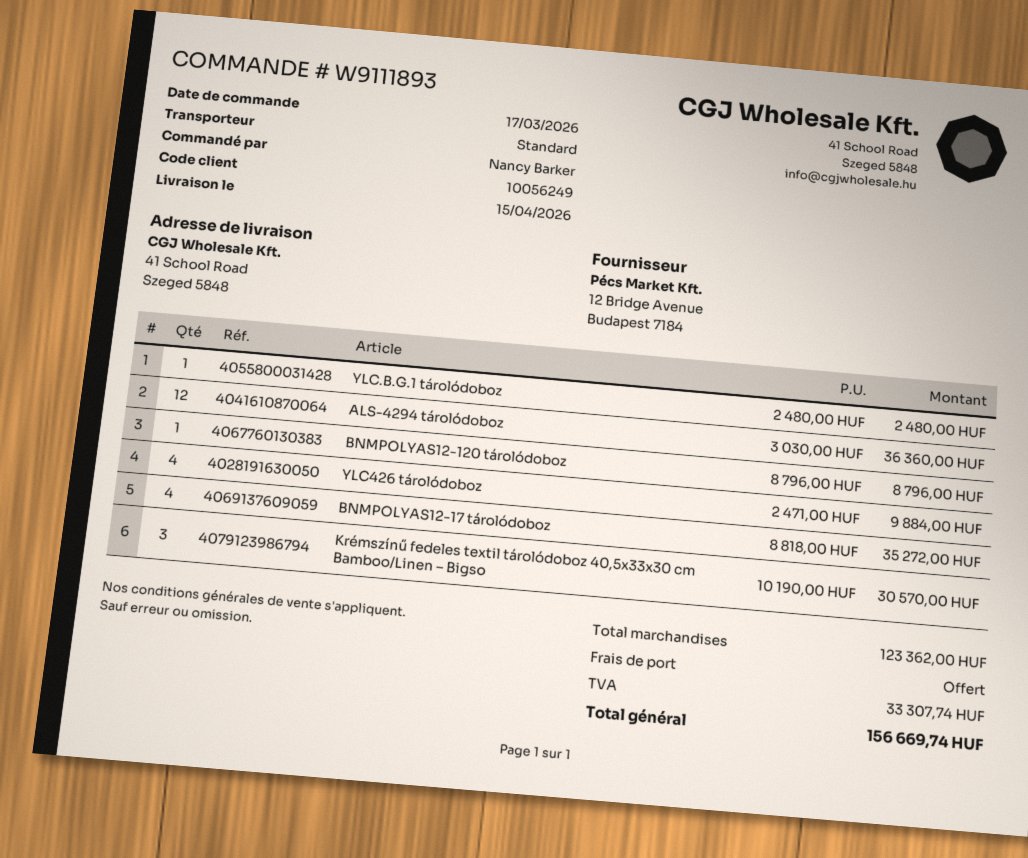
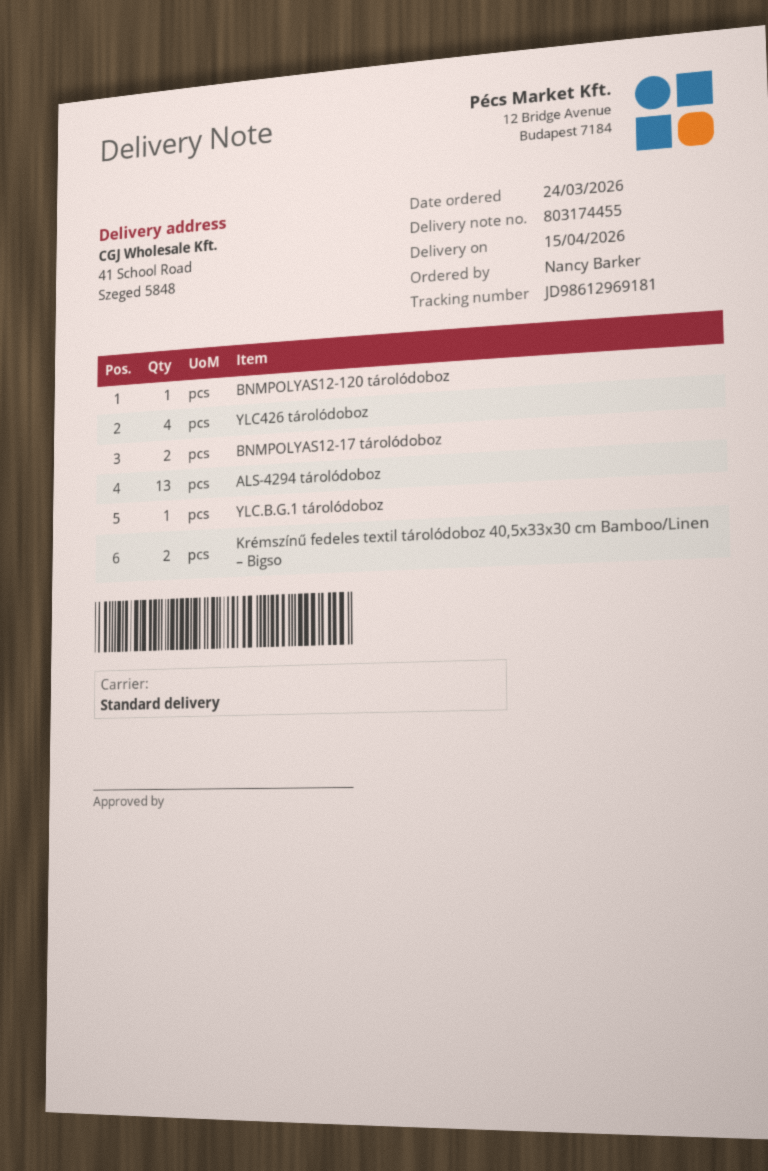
order date: 2026-03-17 -> 2026-03-24
ALS-4294 tárolódoboz: 12 -> 13
BNMPOLYAS12-17 tárolódoboz: 4 -> 2
Krémszínű fedeles textil tárolódoboz 40,5x33x30 cm Bamboo/Linen – Bigso: 3 -> 2

